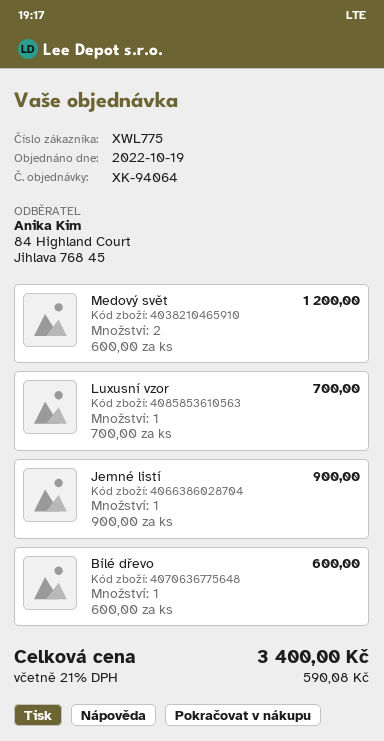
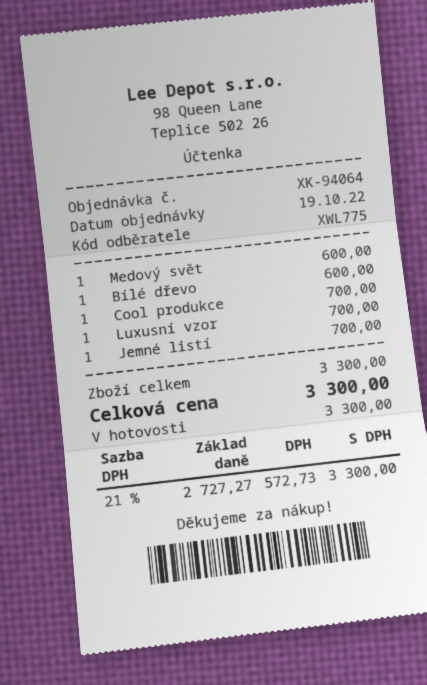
Medový svět: 2 x 600.00 = 1200.00 -> 1 x 600.00 = 600.00
Jemné listí: 1 x 900.00 = 900.00 -> 1 x 700.00 = 700.00
Cool produkce: none -> 1 x 700.00 = 700.00
tax: 21% = 590.08 -> 21% = 572.73
total: 3400.00 -> 3300.00

